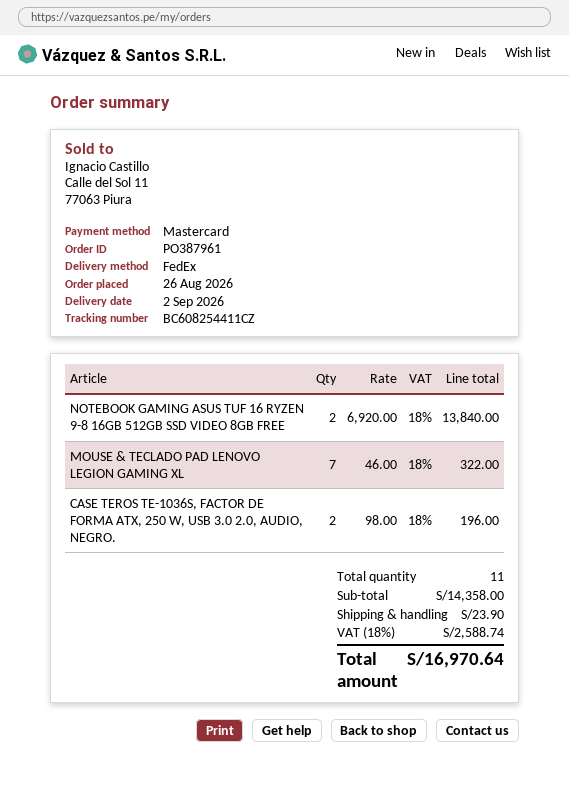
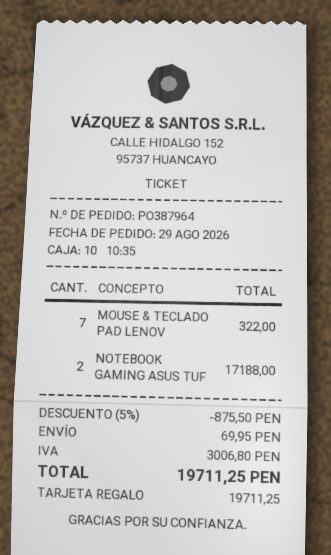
order number: PO387961 -> PO387964
order date: 2026-08-26 -> 2026-08-29
payment method: Mastercard -> gift card
NOTEBOOK GAMING ASUS TUF 16 RYZEN 9-8 16GB 512GB SSD VIDEO 8GB FREE: 2 for 13840.00 -> 2 for 17188.00
CASE TEROS TE-1036S, FACTOR DE FORMA ATX, 250 W, USB 3.0 2.0, AUDIO, NEGRO.: 2 for 196.00 -> none
discount: none -> 5% = 875.50
shipping: 23.90 -> 69.95
tax: 2588.74 -> 3006.80
total: 16970.64 -> 19711.25

